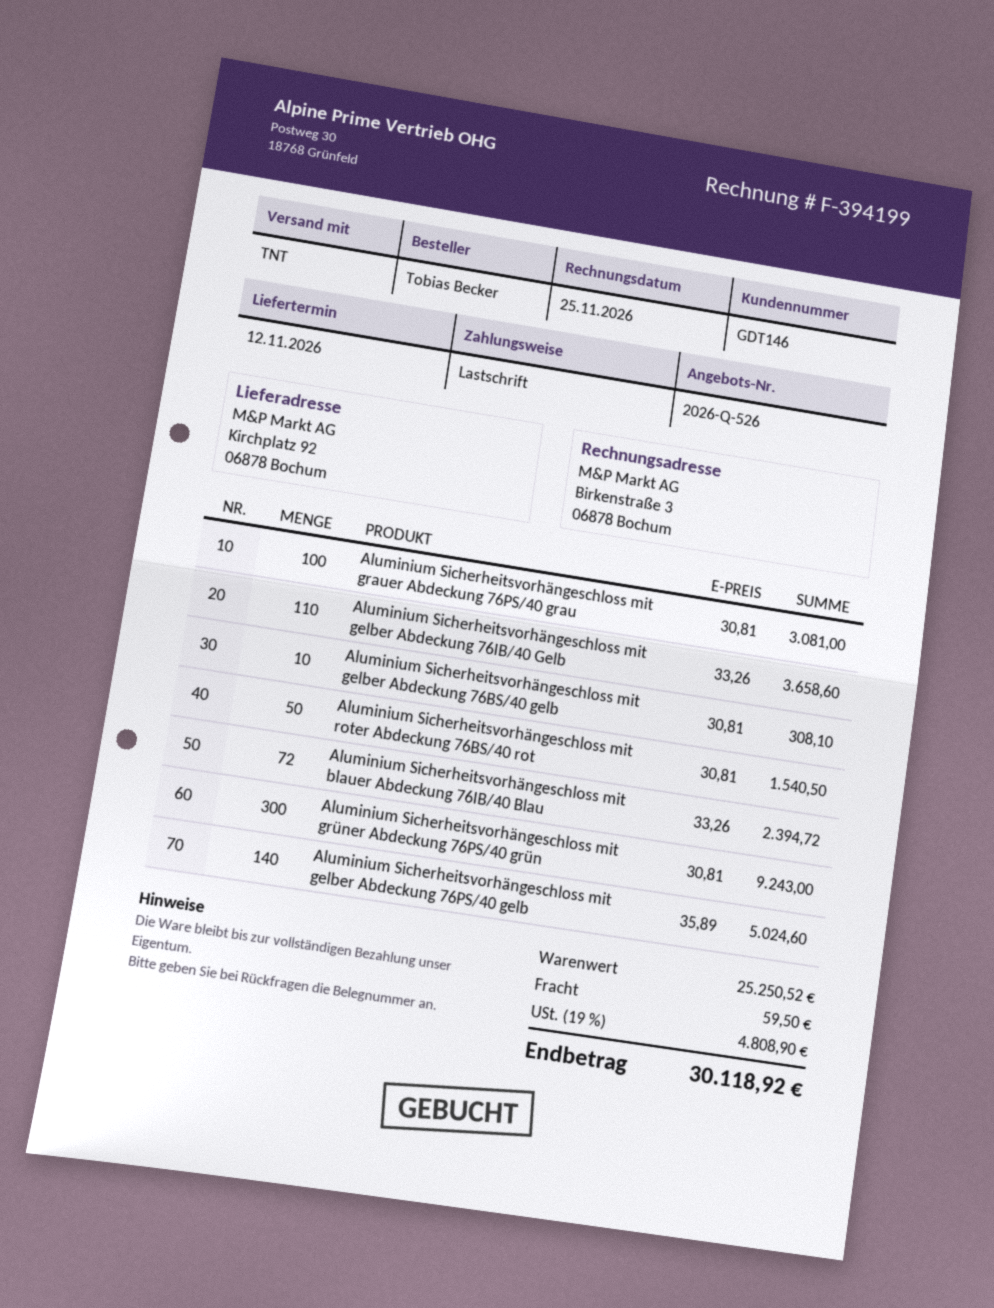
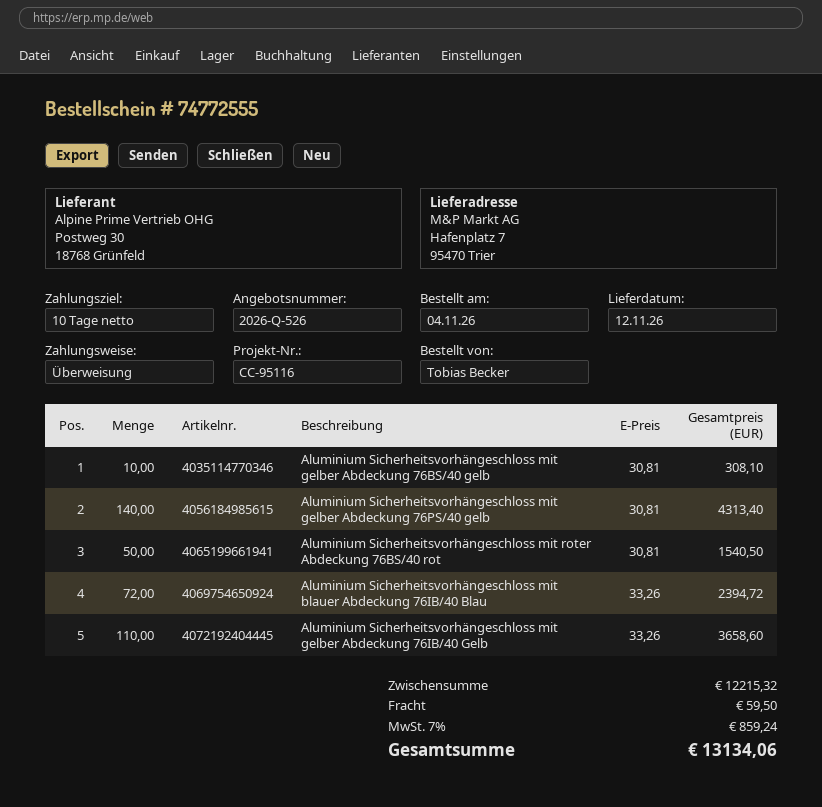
payment method: direct debit -> bank transfer
ship to: Kirchplatz 92, 06878 Bochum -> Hafenplatz 7, 95470 Trier
Aluminium Sicherheitsvorhängeschloss mit grauer Abdeckung 76PS/40 grau: 100 x 30.81 = 3081.00 -> none
Aluminium Sicherheitsvorhängeschloss mit grüner Abdeckung 76PS/40 grün: 300 x 30.81 = 9243.00 -> none
Aluminium Sicherheitsvorhängeschloss mit gelber Abdeckung 76PS/40 gelb: 140 x 35.89 = 5024.60 -> 140 x 30.81 = 4313.40
subtotal: 25250.52 -> 12215.32
tax: 19% = 4808.90 -> 7% = 859.24
total: 30118.92 -> 13134.06

